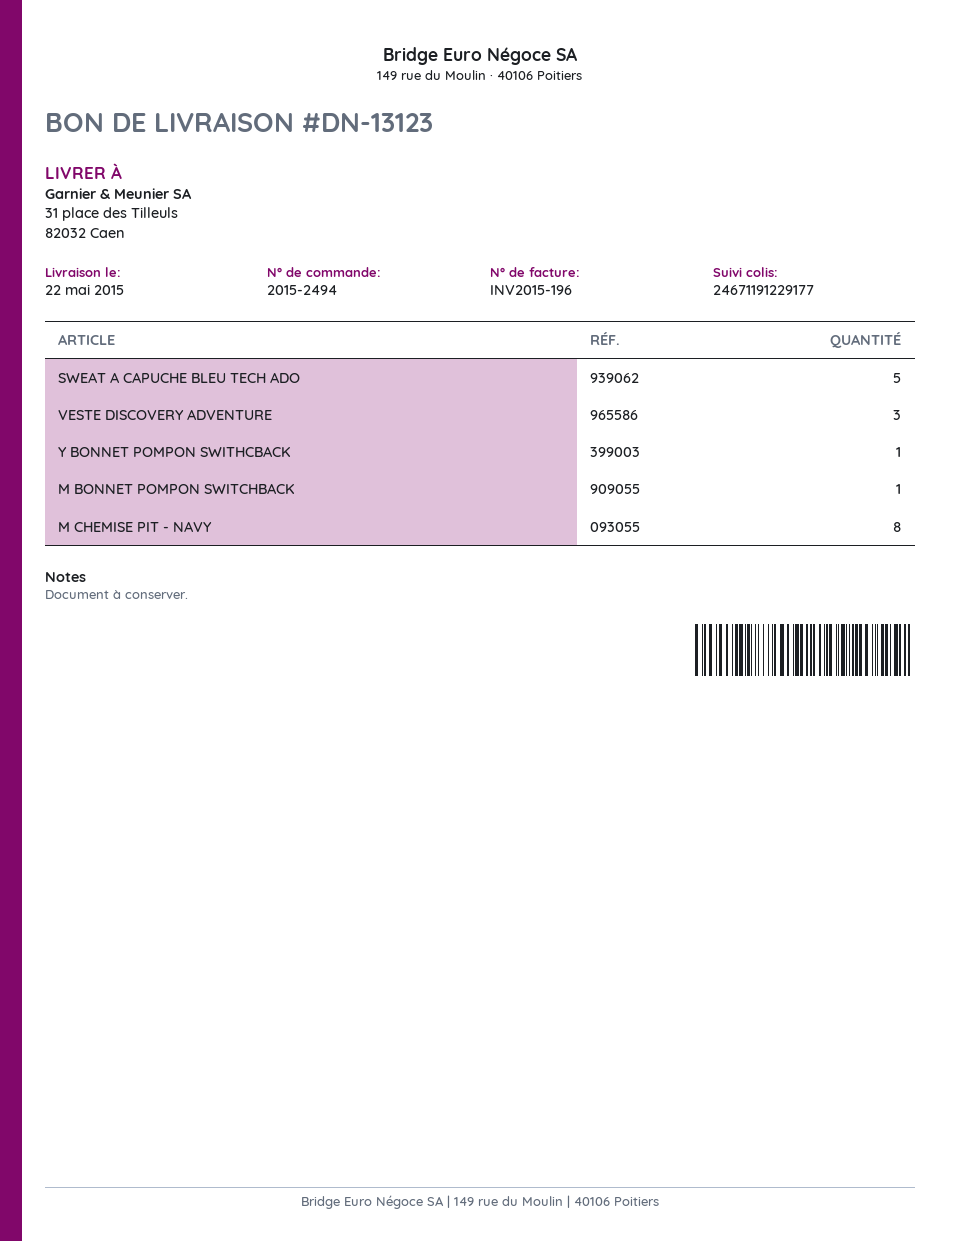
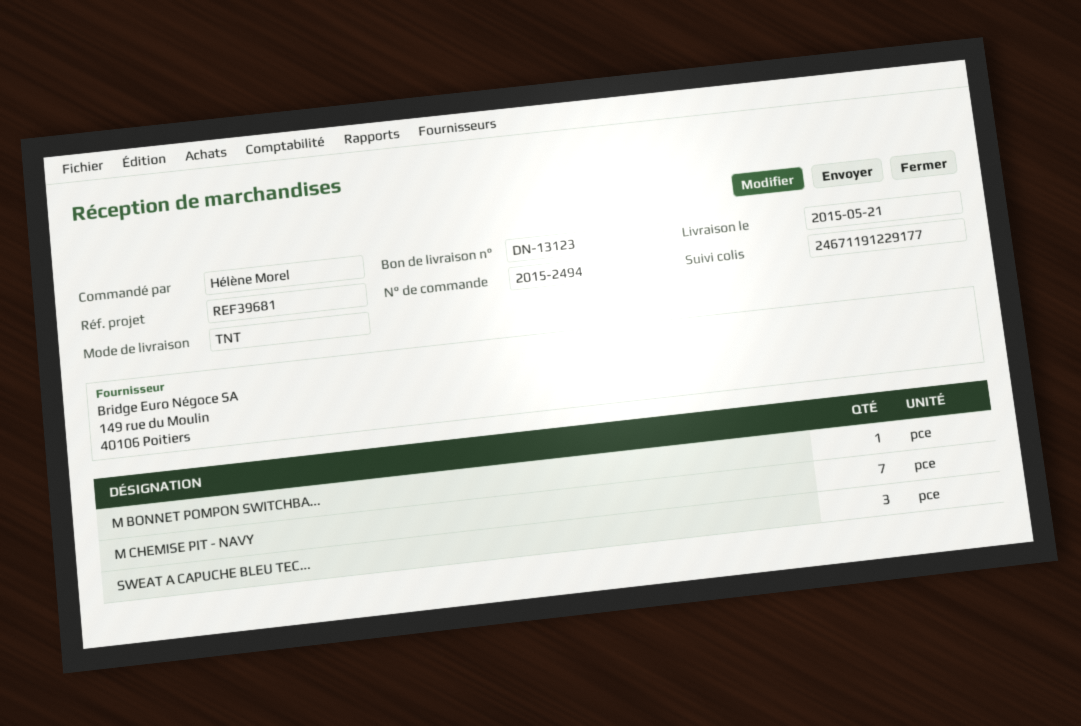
delivery date: 2015-05-22 -> 2015-05-21
SWEAT A CAPUCHE BLEU TECH ADO: 5 -> 3
VESTE DISCOVERY ADVENTURE: 3 -> none
Y BONNET POMPON SWITHCBACK: 1 -> none
M CHEMISE PIT - NAVY: 8 -> 7

